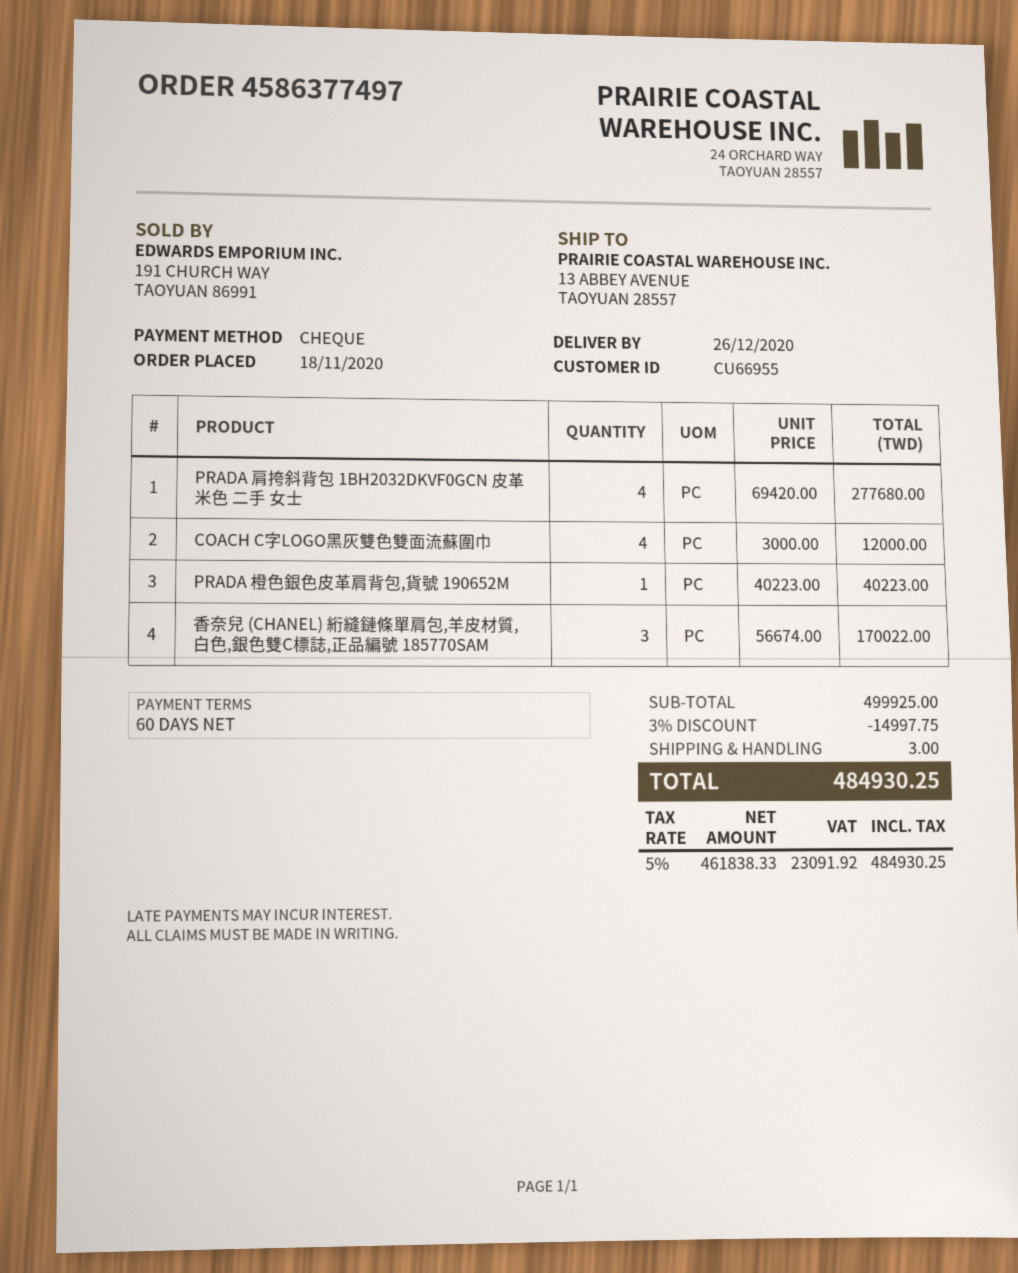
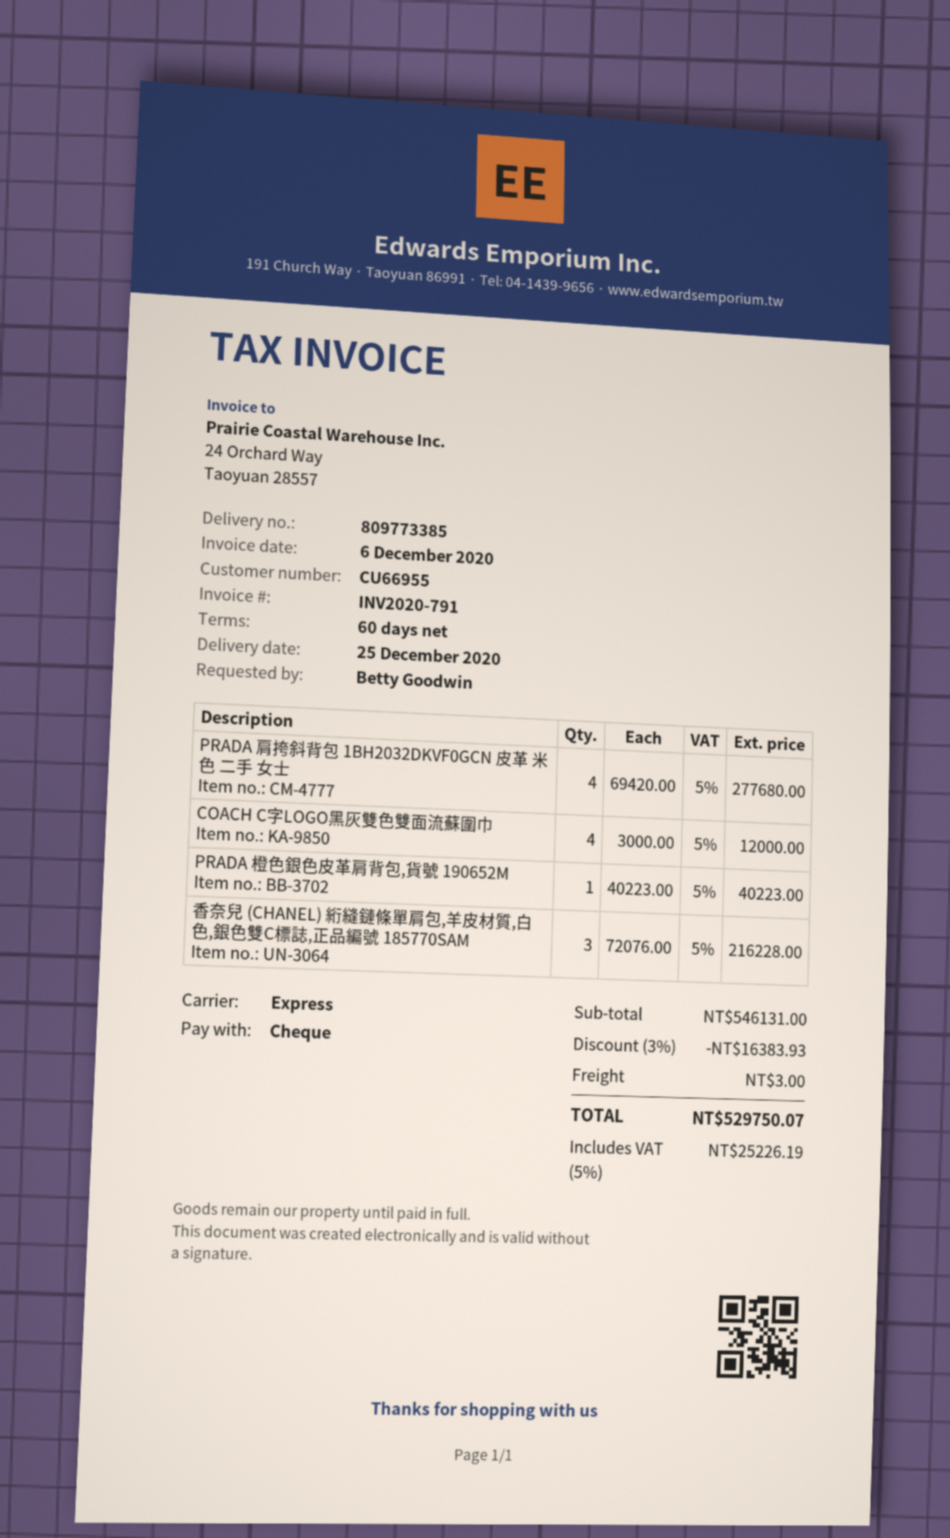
delivery date: 2020-12-26 -> 2020-12-25
香奈兒 (CHANEL) 絎縫鏈條單肩包,羊皮材質,白色,銀色雙C標誌,正品編號 185770SAM: 3 x 56674.00 = 170022.00 -> 3 x 72076.00 = 216228.00
subtotal: 499925.00 -> 546131.00
discount: 3% = 14997.75 -> 3% = 16383.93
tax: 5% = 23091.92 -> 5% = 25226.19
total: 484930.25 -> 529750.07

